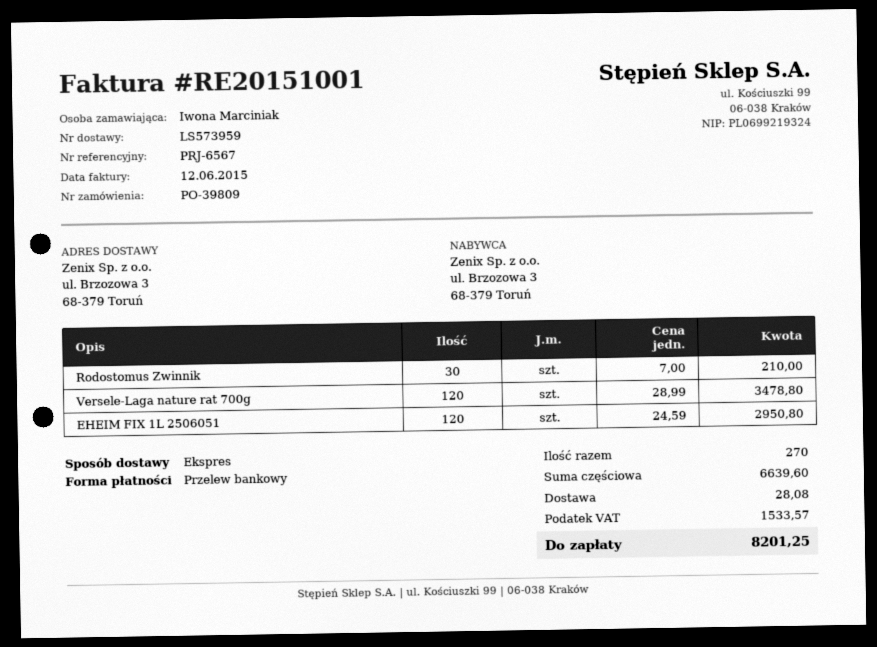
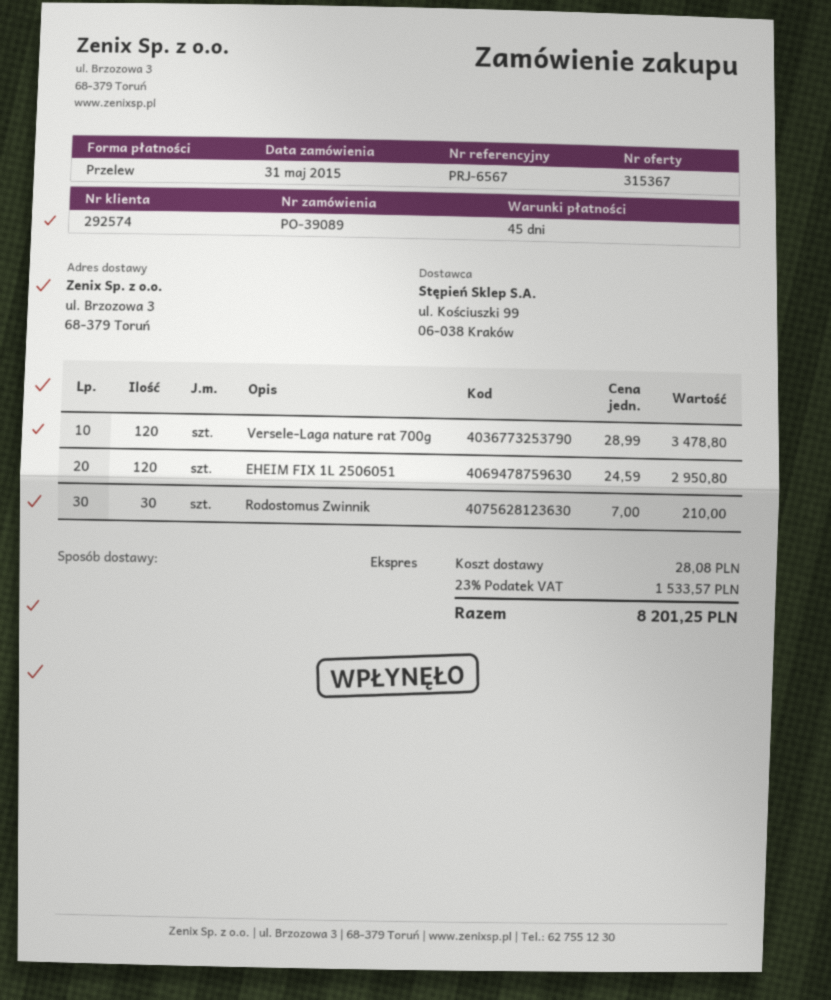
order number: PO-39809 -> PO-39089

